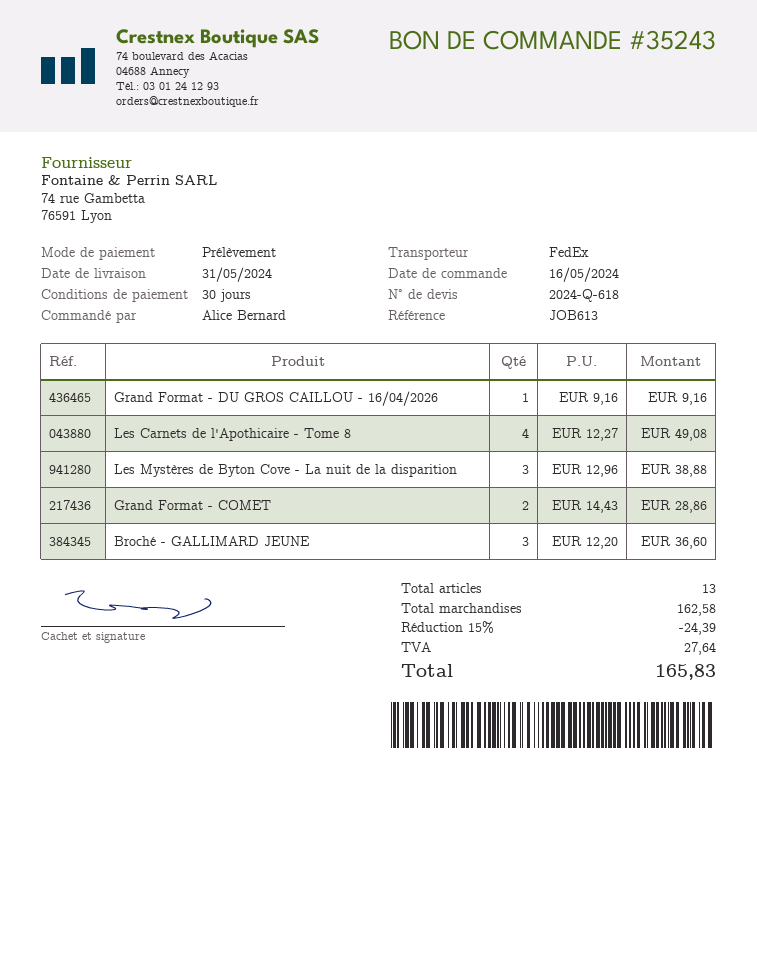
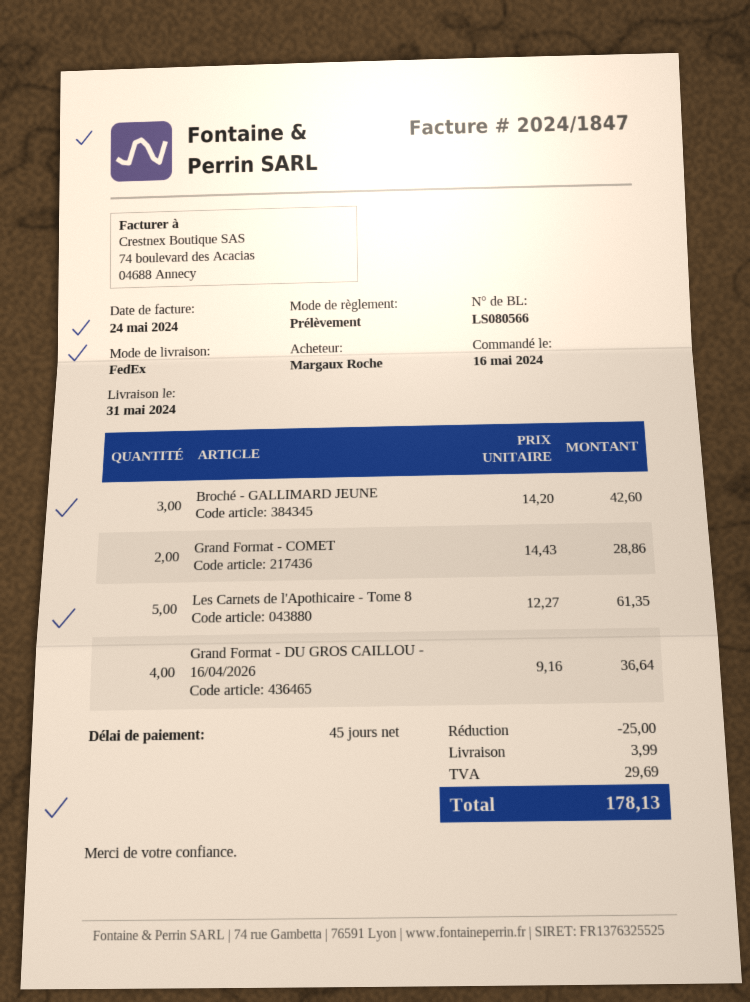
payment terms: 30 days -> 45 days
ordered by: Alice Bernard -> Margaux Roche
Grand Format - DU GROS CAILLOU - 16/04/2026: 1 x 9.16 = 9.16 -> 4 x 9.16 = 36.64
Les Carnets de l'Apothicaire - Tome 8: 4 x 12.27 = 49.08 -> 5 x 12.27 = 61.35
Les Mystères de Byton Cove - La nuit de la disparition: 3 x 12.96 = 38.88 -> none
Broché - GALLIMARD JEUNE: 3 x 12.20 = 36.60 -> 3 x 14.20 = 42.60
discount: 24.39 -> 25.00
shipping: none -> 3.99
tax: 27.64 -> 29.69
total: 165.83 -> 178.13

